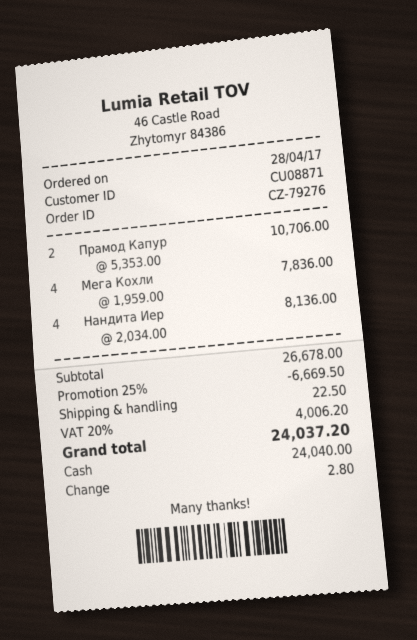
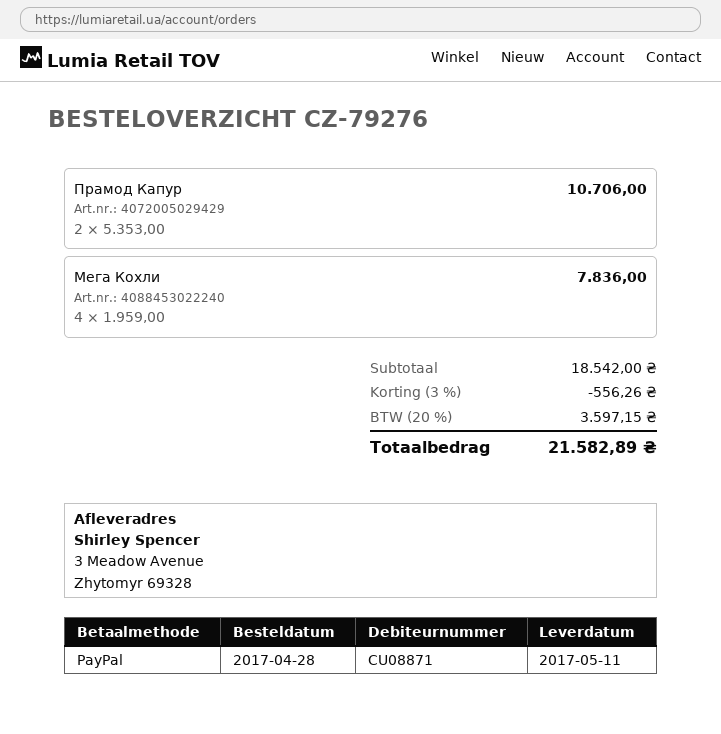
payment method: cash -> PayPal
Нандита Иер: 4 x 2034.00 = 8136.00 -> none
subtotal: 26678.00 -> 18542.00
discount: 25% = 6669.50 -> 3% = 556.26
shipping: 22.50 -> none
tax: 20% = 4006.20 -> 20% = 3597.15
total: 24037.20 -> 21582.89

